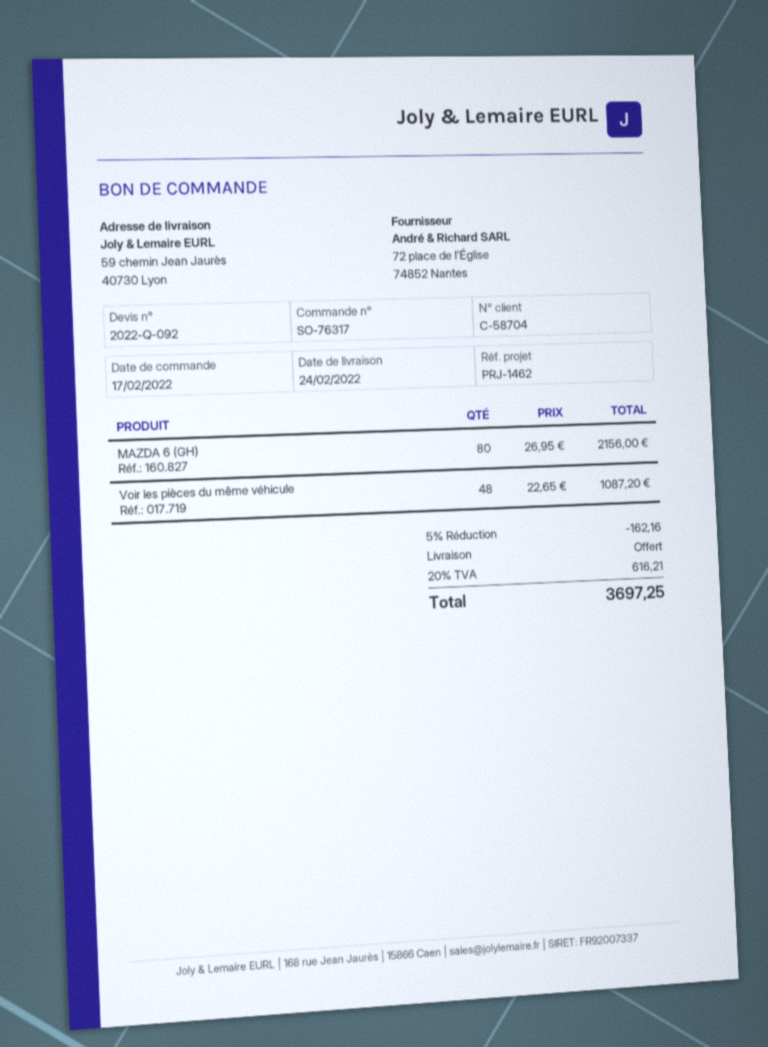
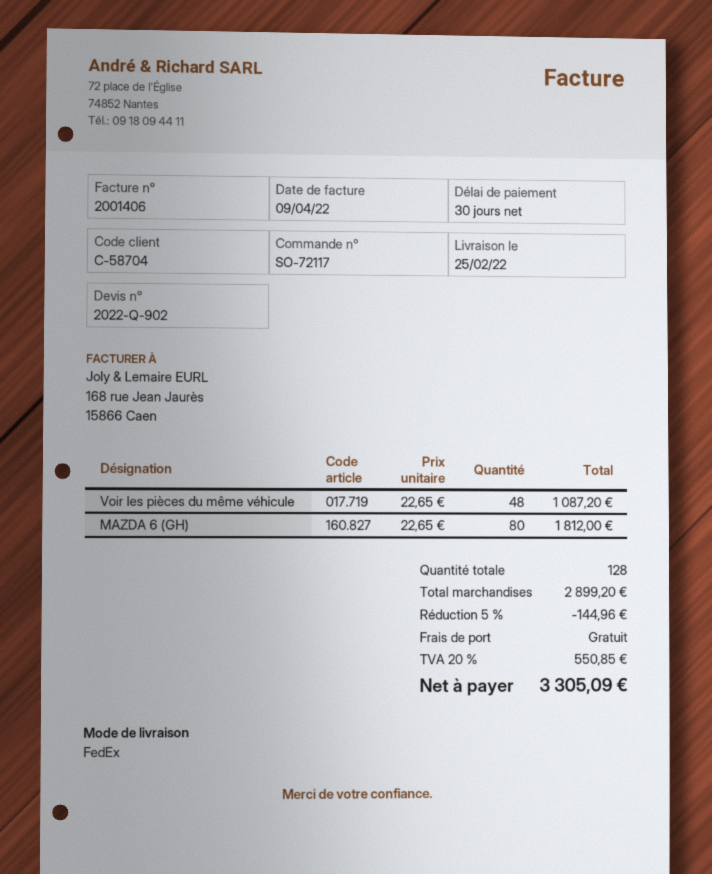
quote number: 2022-Q-092 -> 2022-Q-902
order number: SO-76317 -> SO-72117
delivery date: 2022-02-24 -> 2022-02-25
MAZDA 6 (GH): 80 x 26.95 = 2156.00 -> 80 x 22.65 = 1812.00
discount: 5% = 162.16 -> 5% = 144.96
tax: 20% = 616.21 -> 20% = 550.85
total: 3697.25 -> 3305.09

